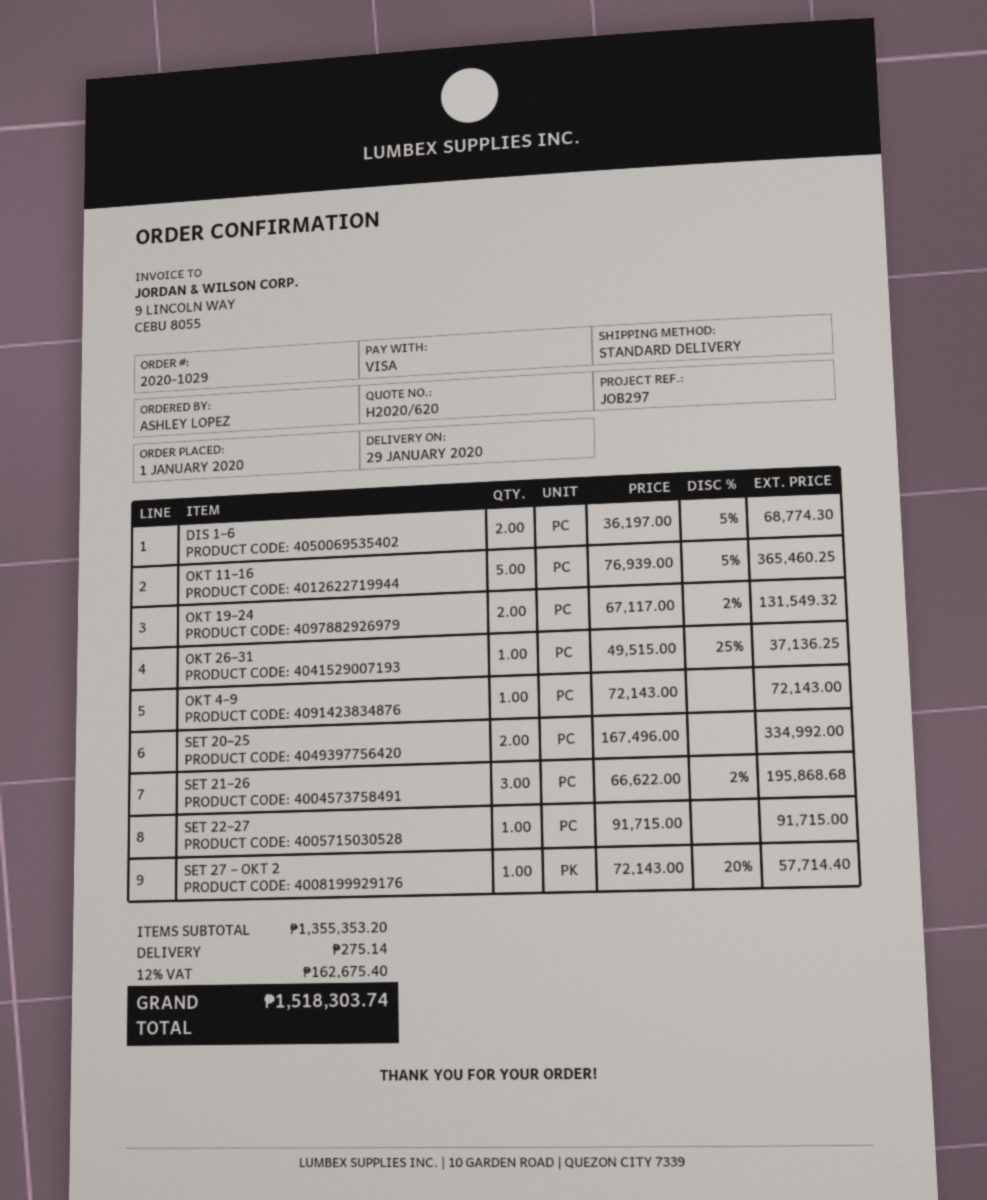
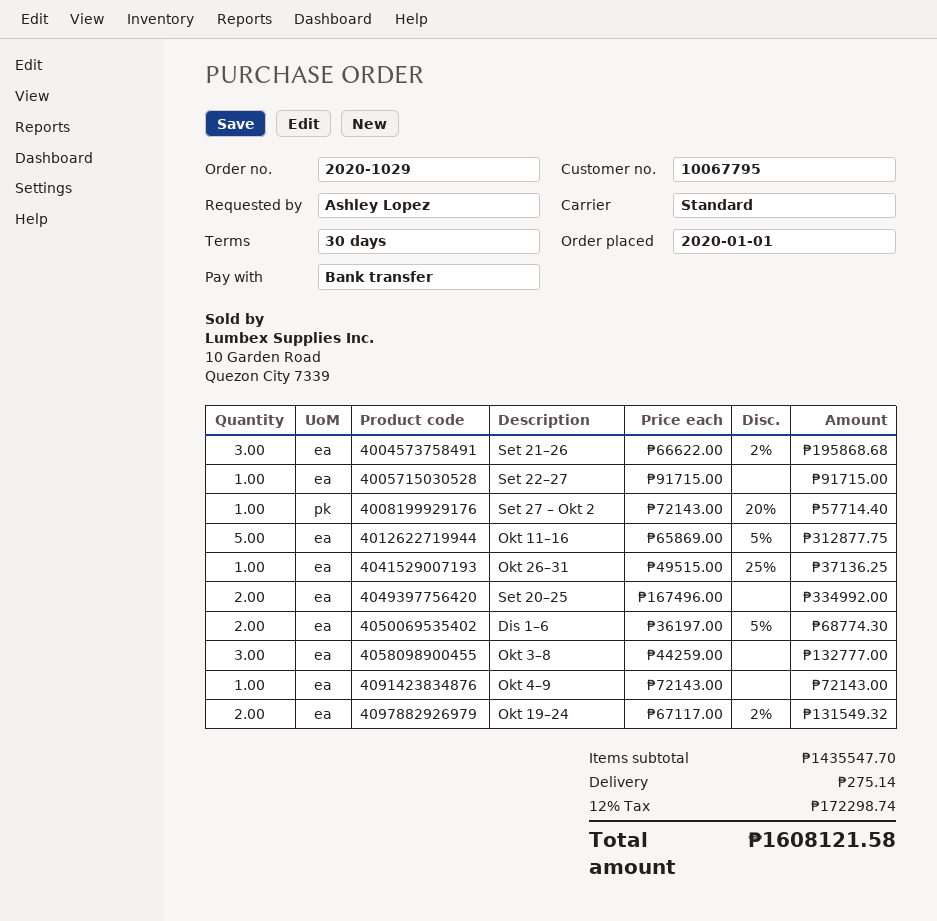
payment method: Visa -> bank transfer
OKT 11–16: 5 x 76939.00 - 5% = 365460.25 -> 5 x 65869.00 - 5% = 312877.75
Okt 3–8: none -> 3 x 44259.00 = 132777.00
subtotal: 1355353.20 -> 1435547.70
tax: 12% = 162675.40 -> 12% = 172298.74
total: 1518303.74 -> 1608121.58

